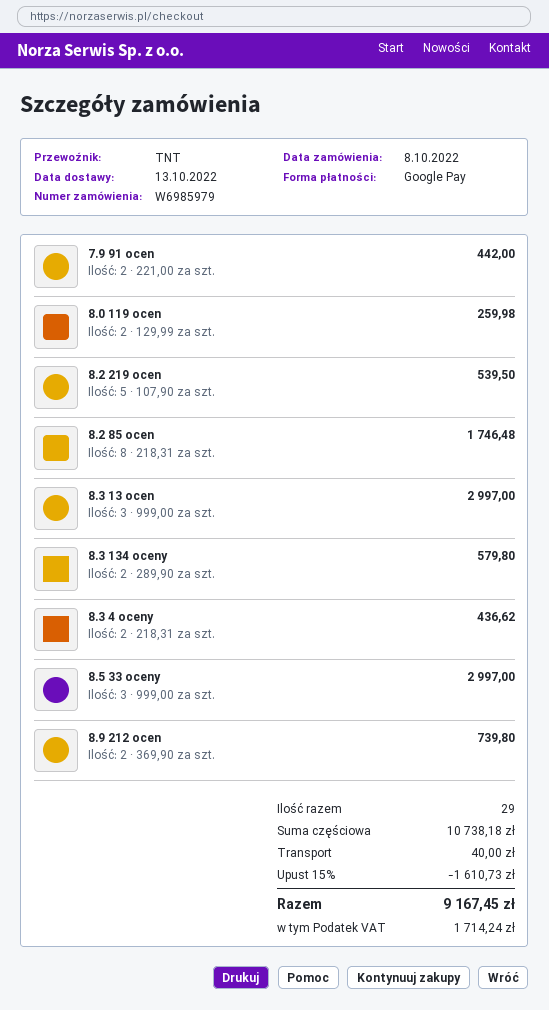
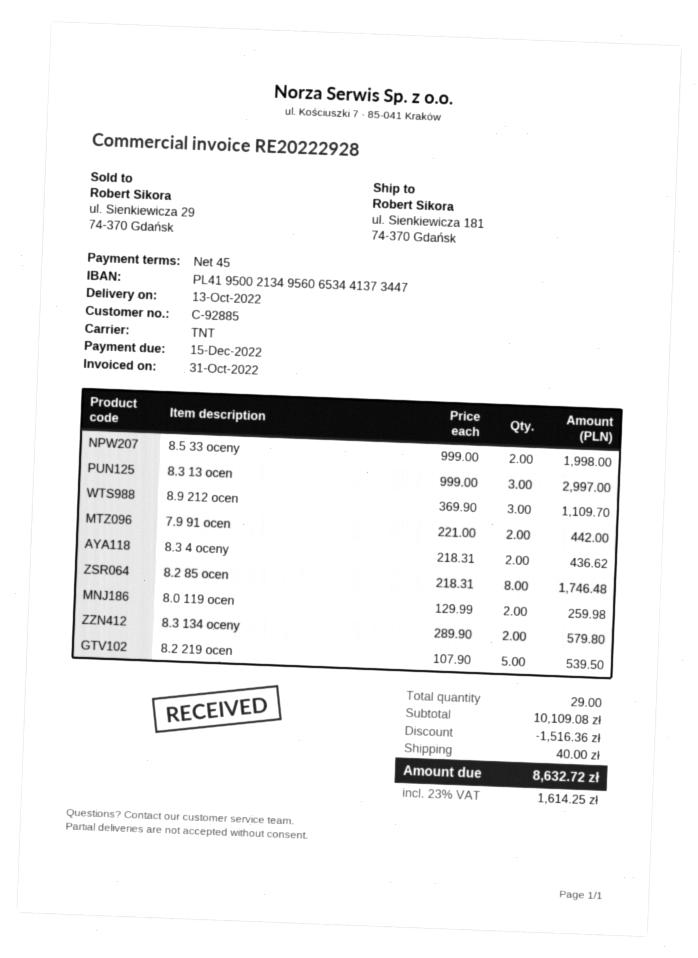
8.5 33 oceny: 3 x 999.00 = 2997.00 -> 2 x 999.00 = 1998.00
8.9 212 ocen: 2 x 369.90 = 739.80 -> 3 x 369.90 = 1109.70
subtotal: 10738.18 -> 10109.08
discount: 1610.73 -> 1516.36
tax: 1714.24 -> 1614.25
total: 9167.45 -> 8632.72

